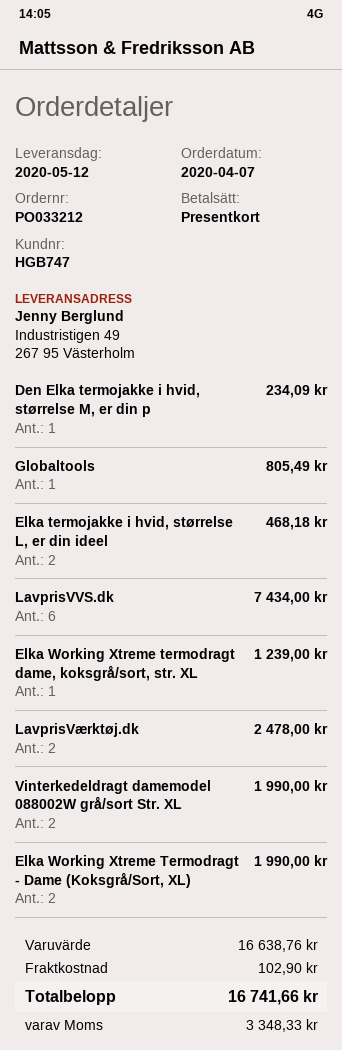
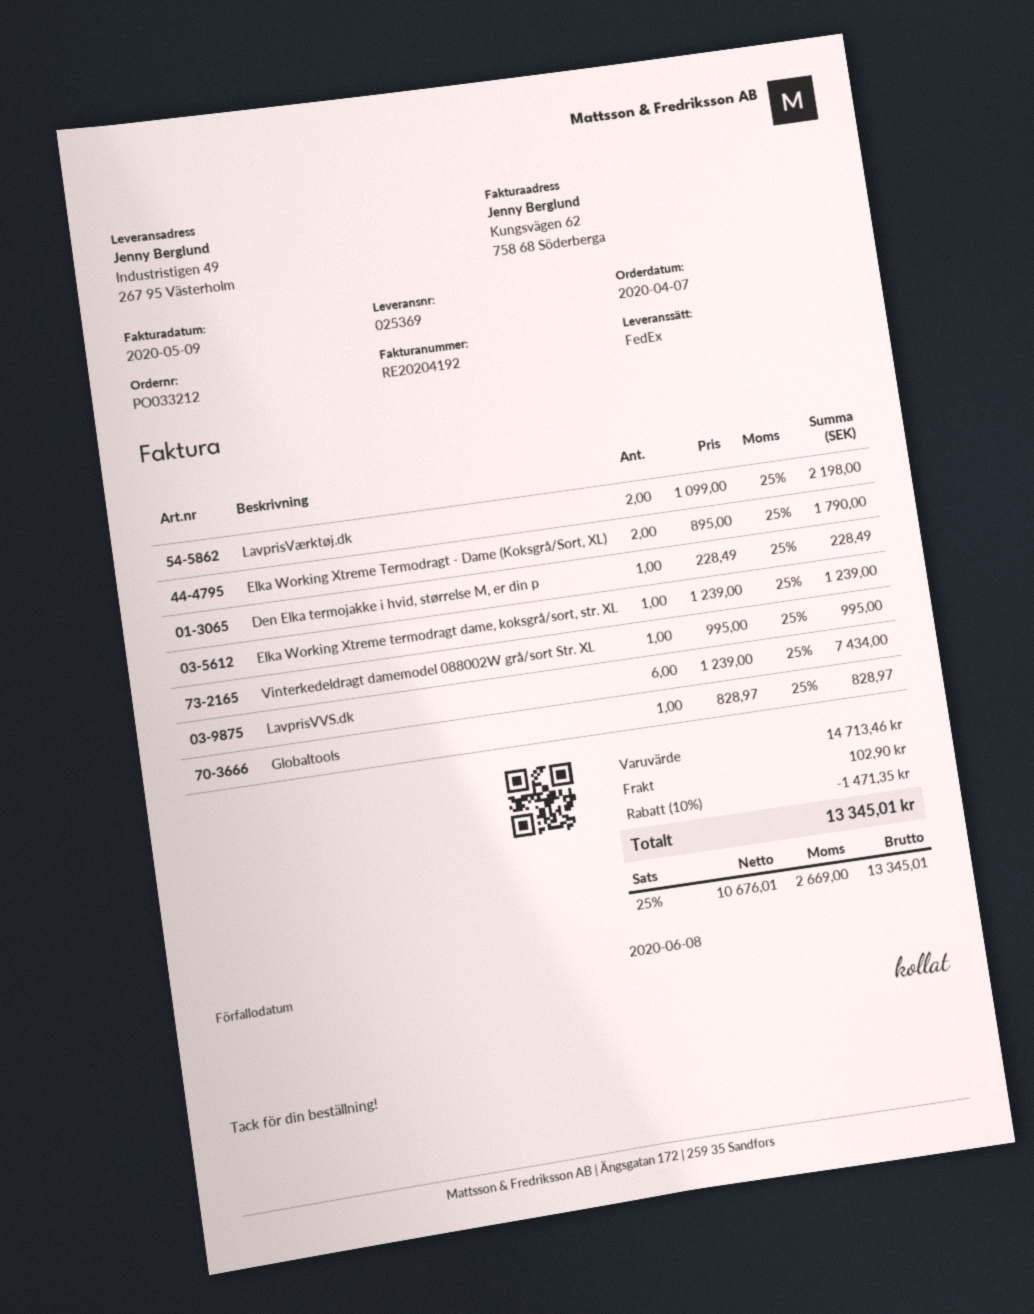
Den Elka termojakke i hvid, størrelse M, er din p: 1 for 234.09 -> 1 for 228.49
Globaltools: 1 for 805.49 -> 1 for 828.97
Elka termojakke i hvid, størrelse L, er din ideel: 2 for 468.18 -> none
LavprisVærktøj.dk: 2 for 2478.00 -> 2 for 2198.00
Vinterkedeldragt damemodel 088002W grå/sort Str. XL: 2 for 1990.00 -> 1 for 995.00
Elka Working Xtreme Termodragt - Dame (Koksgrå/Sort, XL): 2 for 1990.00 -> 2 for 1790.00
subtotal: 16638.76 -> 14713.46
discount: none -> 10% = 1471.35
tax: 3348.33 -> 2669.00
total: 16741.66 -> 13345.01

